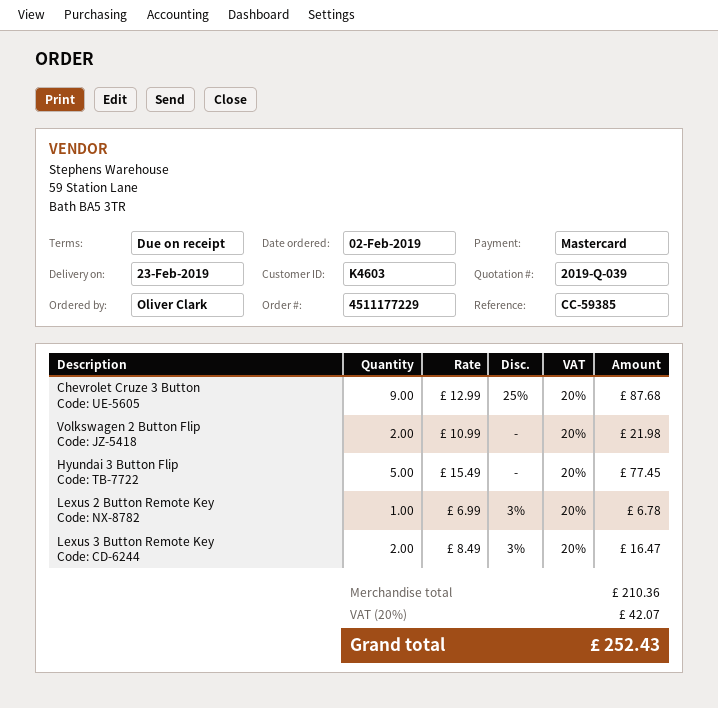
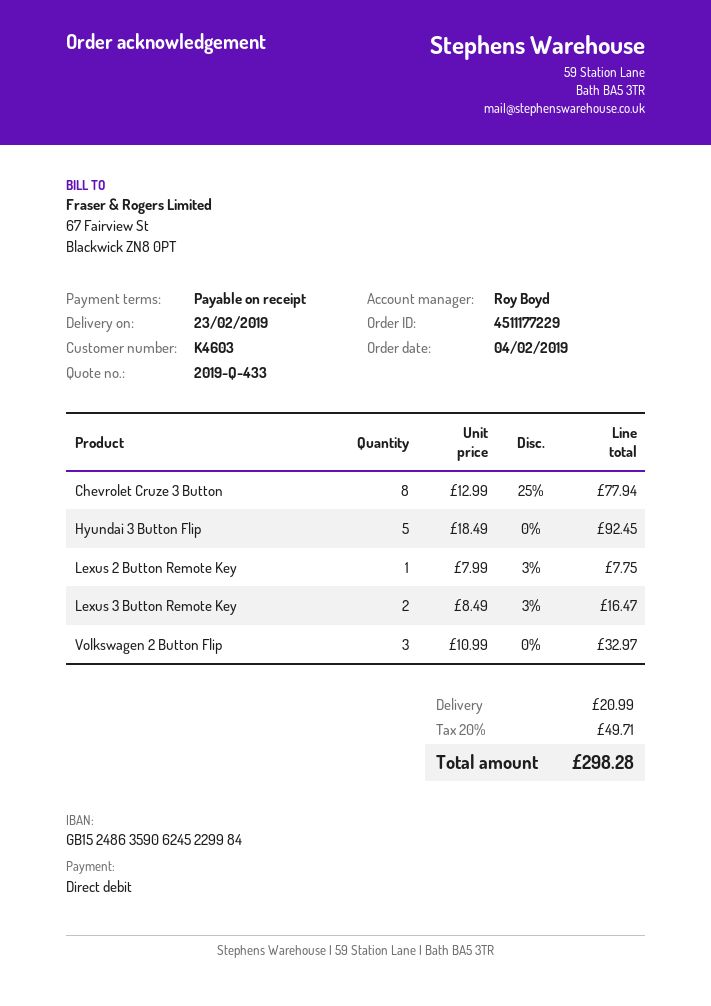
quote number: 2019-Q-039 -> 2019-Q-433
order date: 2019-02-02 -> 2019-02-04
payment method: Mastercard -> direct debit
Chevrolet Cruze 3 Button: 9 x 12.99 - 25% = 87.68 -> 8 x 12.99 - 25% = 77.94
Volkswagen 2 Button Flip: 2 x 10.99 = 21.98 -> 3 x 10.99 = 32.97
Hyundai 3 Button Flip: 5 x 15.49 = 77.45 -> 5 x 18.49 = 92.45
Lexus 2 Button Remote Key: 1 x 6.99 - 3% = 6.78 -> 1 x 7.99 - 3% = 7.75
shipping: none -> 20.99
tax: 20% = 42.07 -> 20% = 49.71
total: 252.43 -> 298.28

